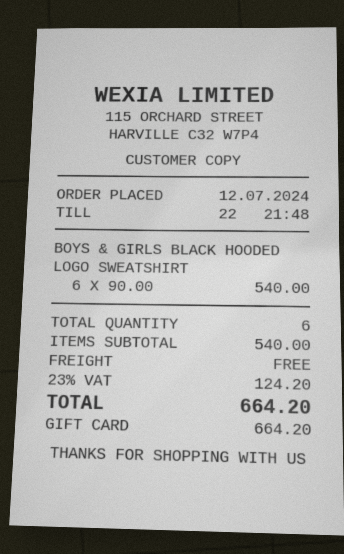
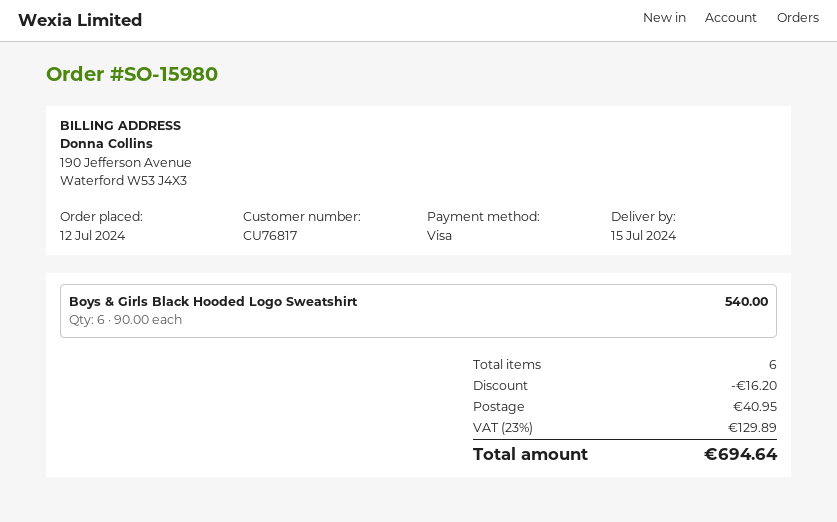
payment method: gift card -> Visa
discount: none -> 16.20
shipping: 0.00 -> 40.95
tax: 23% = 124.20 -> 23% = 129.89
total: 664.20 -> 694.64

